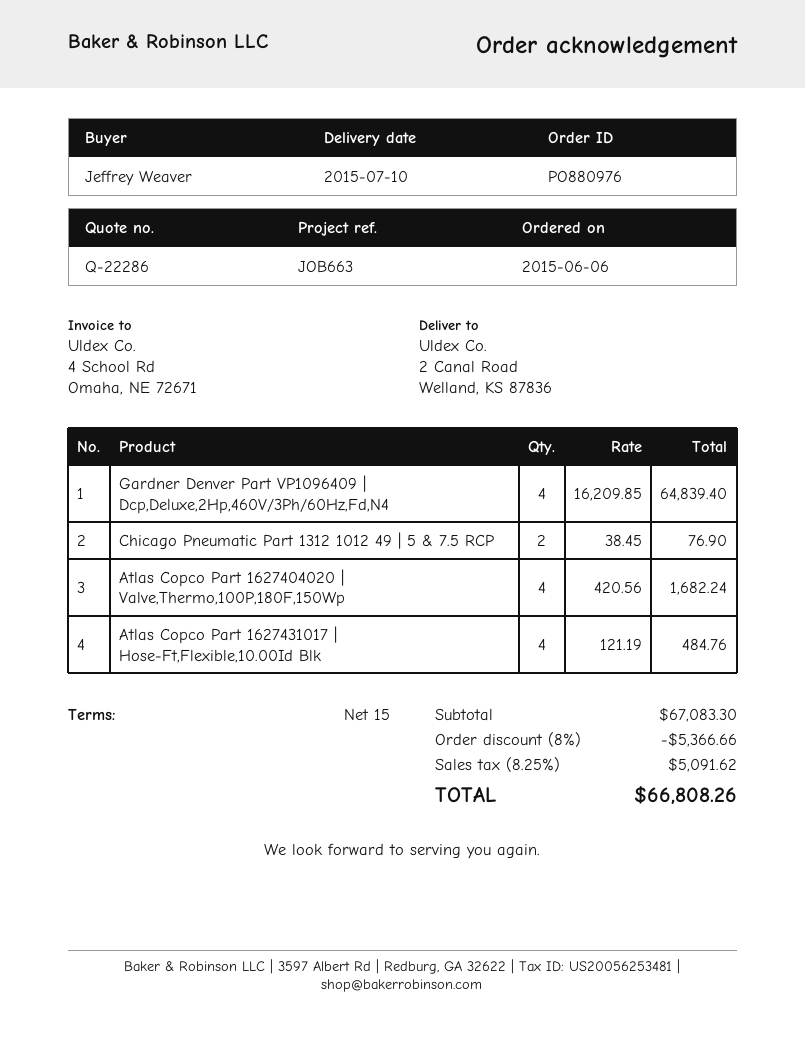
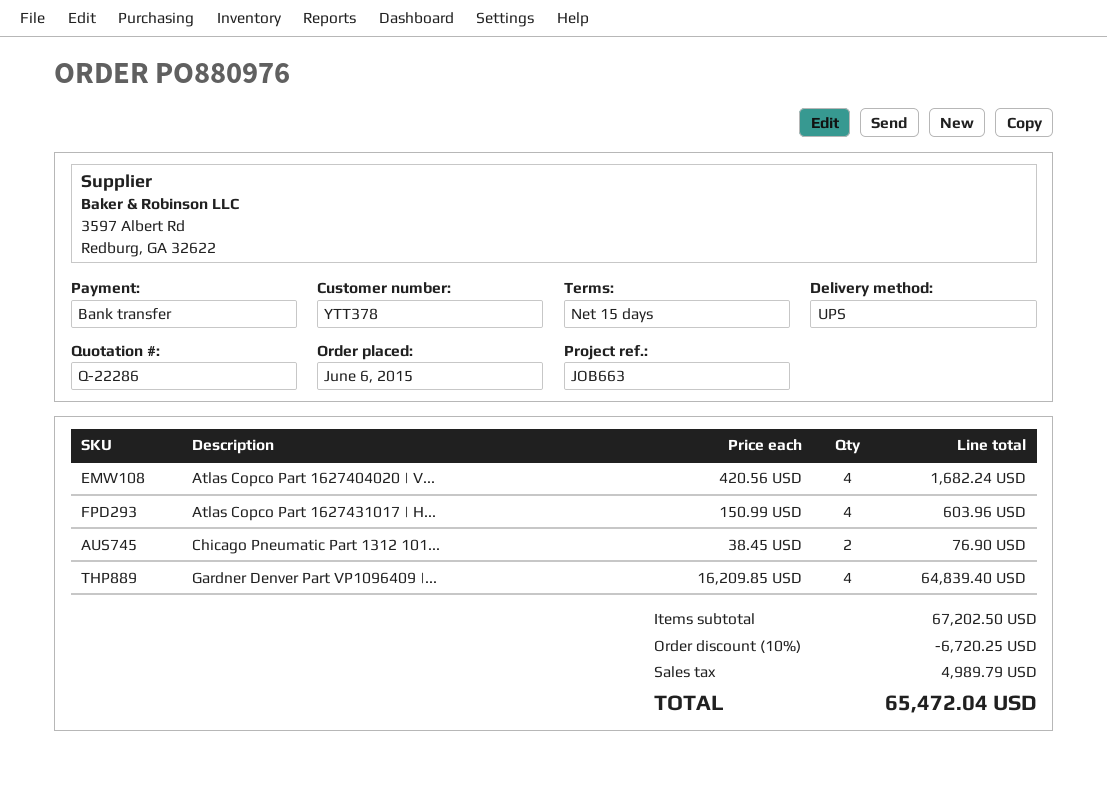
Atlas Copco Part 1627431017 | Hose-Ft,Flexible,10.00Id Blk: 4 x 121.19 = 484.76 -> 4 x 150.99 = 603.96
subtotal: 67083.30 -> 67202.50
discount: 8% = 5366.66 -> 10% = 6720.25
tax: 5091.62 -> 4989.79
total: 66808.26 -> 65472.04

